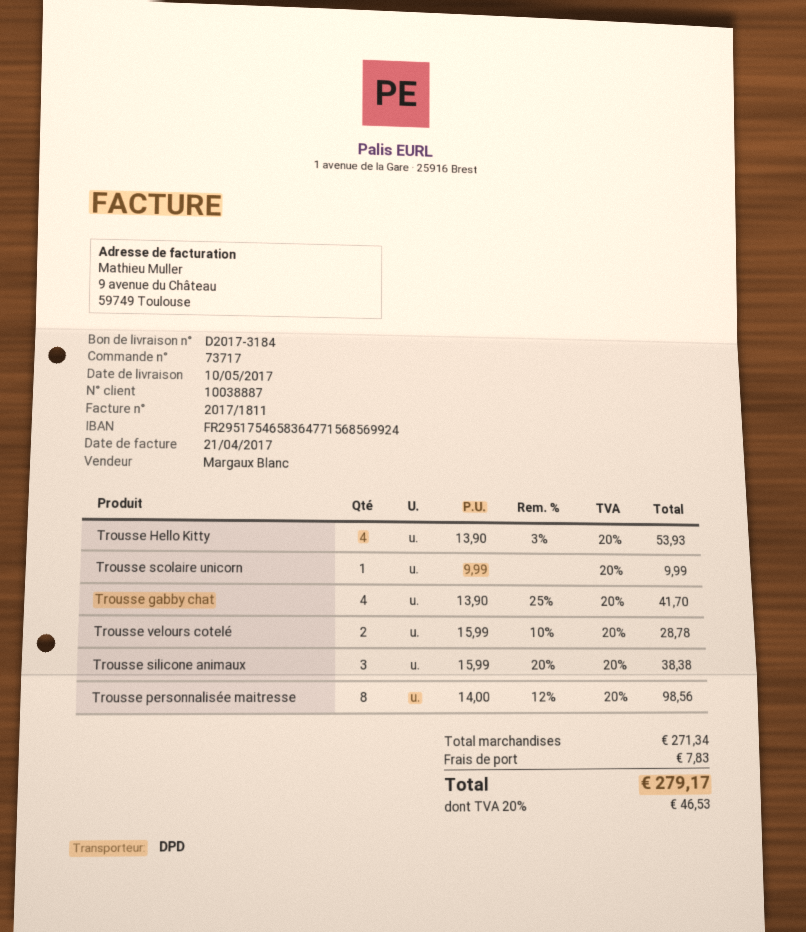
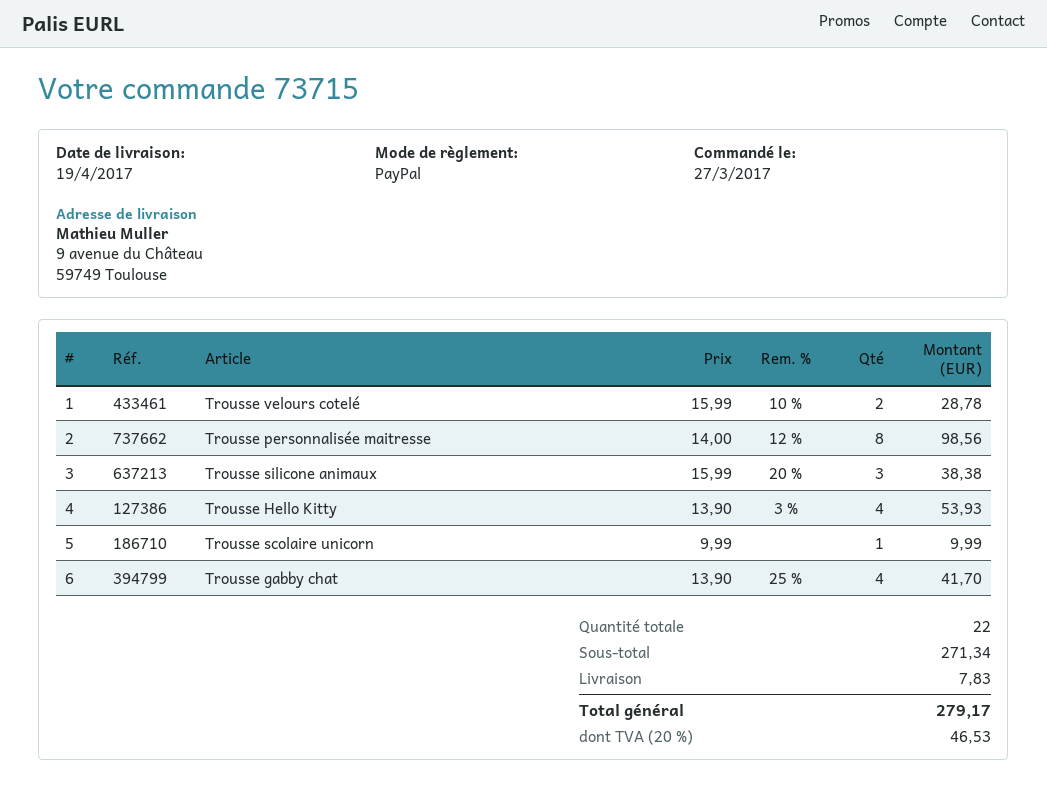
order number: 73717 -> 73715
delivery date: 2017-05-10 -> 2017-04-19

